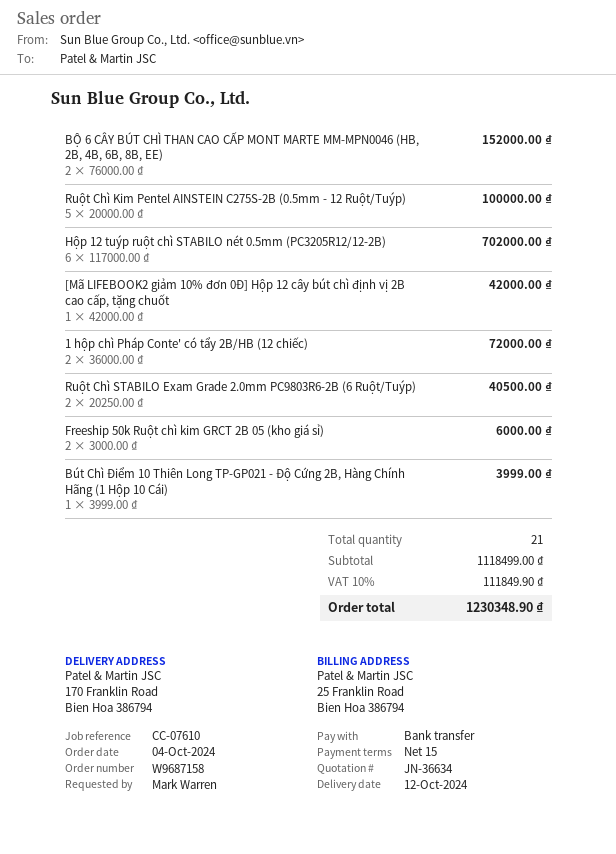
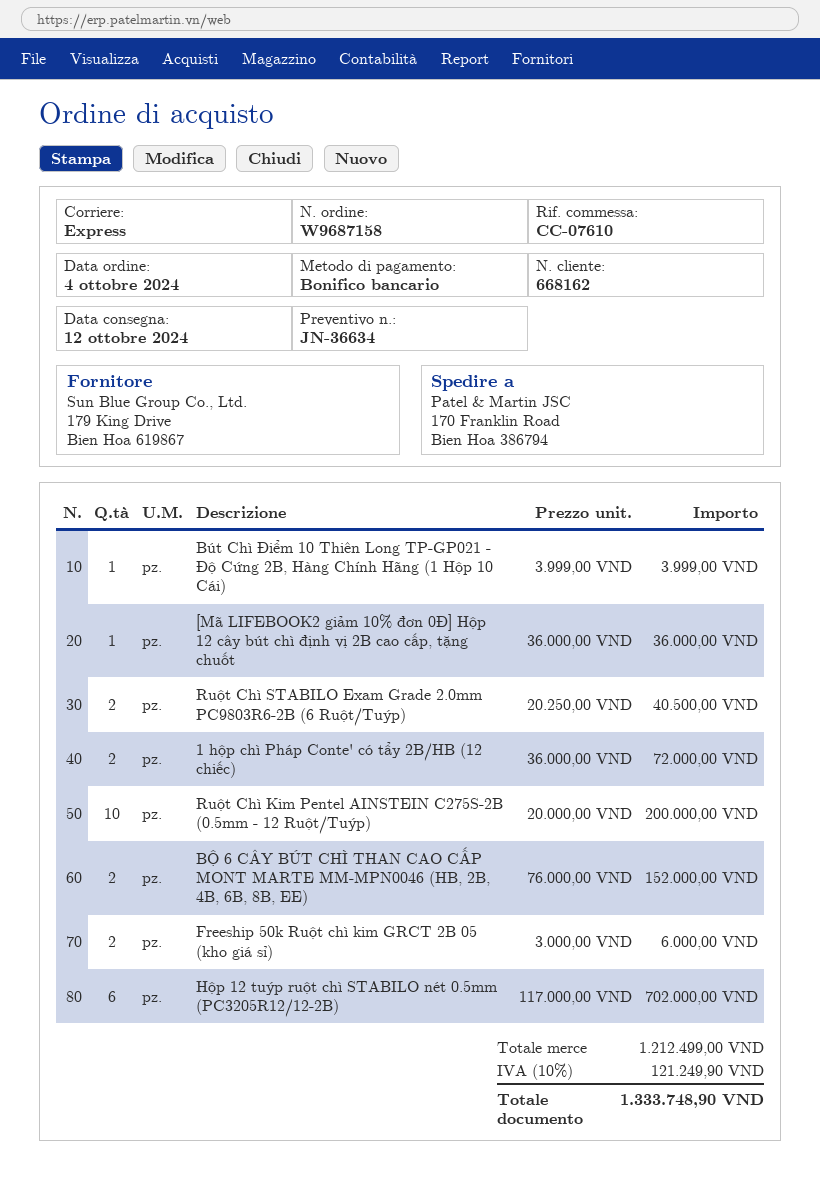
Ruột Chì Kim Pentel AINSTEIN C275S-2B (0.5mm - 12 Ruột/Tuýp): 5 x 20000.00 = 100000.00 -> 10 x 20000.00 = 200000.00
[Mã LIFEBOOK2 giảm 10% đơn 0Đ] Hộp 12 cây bút chì định vị 2B cao cấp, tặng chuốt: 1 x 42000.00 = 42000.00 -> 1 x 36000.00 = 36000.00
subtotal: 1118499.00 -> 1212499.00
tax: 10% = 111849.90 -> 10% = 121249.90
total: 1230348.90 -> 1333748.90

